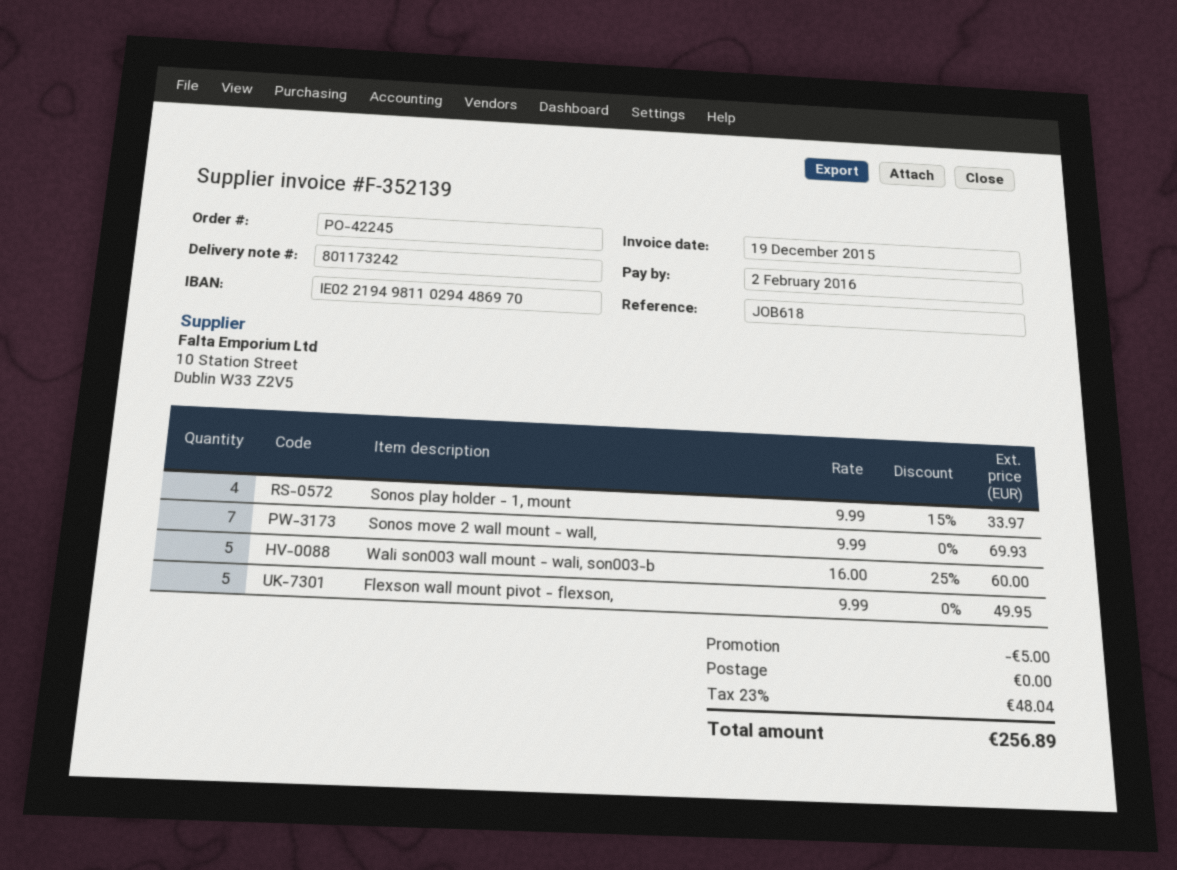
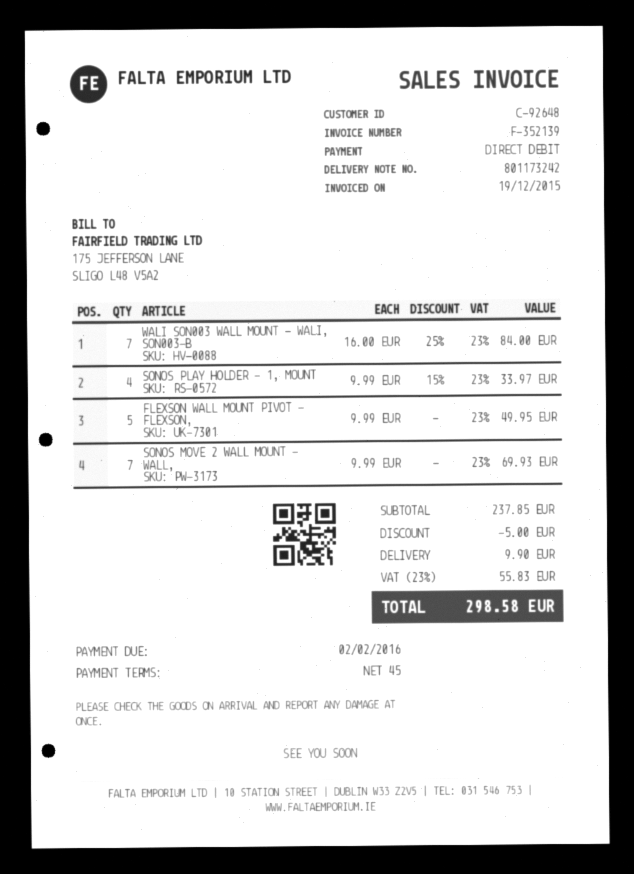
Wali son003 wall mount - wali, son003-b: 5 x 16.00 - 25% = 60.00 -> 7 x 16.00 - 25% = 84.00
shipping: 0.00 -> 9.90
tax: 23% = 48.04 -> 23% = 55.83
total: 256.89 -> 298.58

